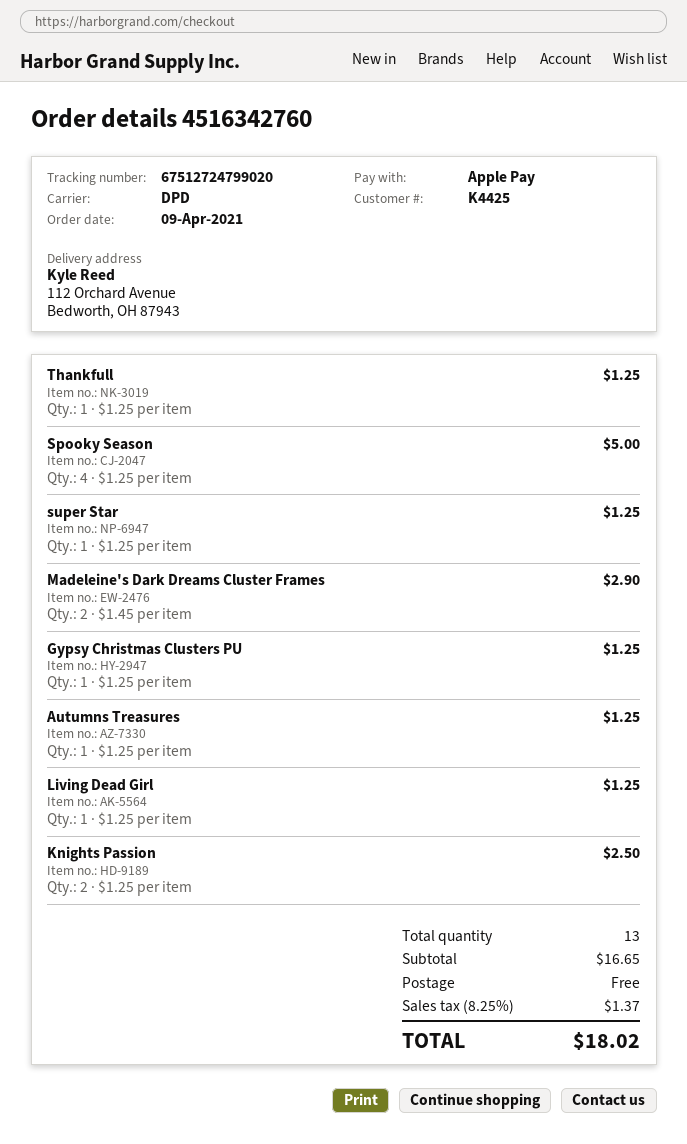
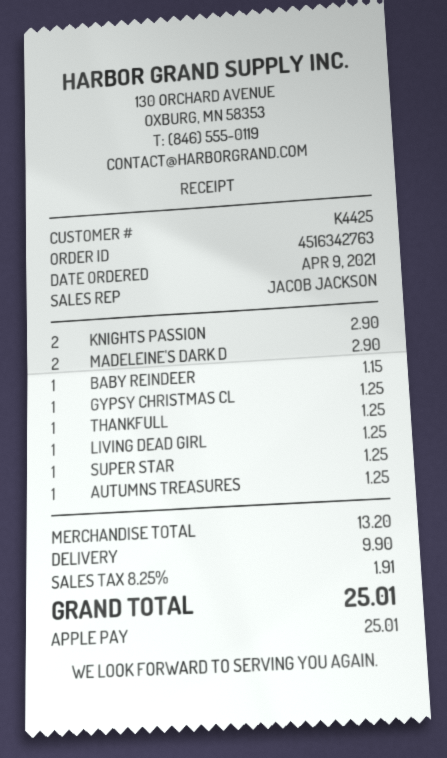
order number: 4516342760 -> 4516342763
Spooky Season: 4 for 5.00 -> none
Knights Passion: 2 for 2.50 -> 2 for 2.90
BABY REINDEER: none -> 1 for 1.15
subtotal: 16.65 -> 13.20
shipping: 0.00 -> 9.90
tax: 8.25% = 1.37 -> 8.25% = 1.91
total: 18.02 -> 25.01

